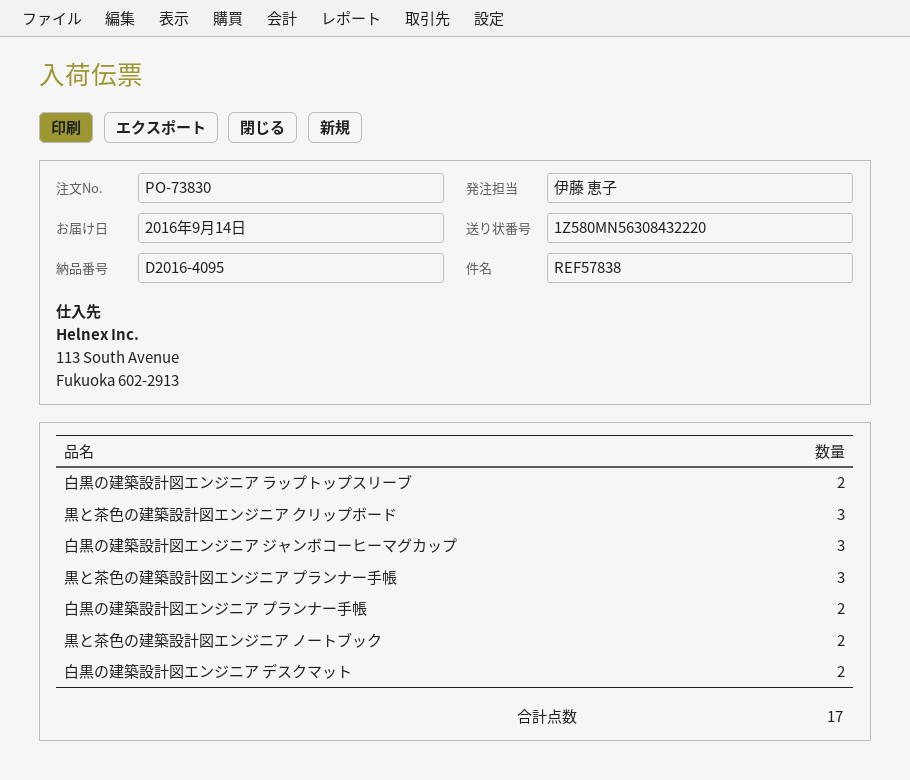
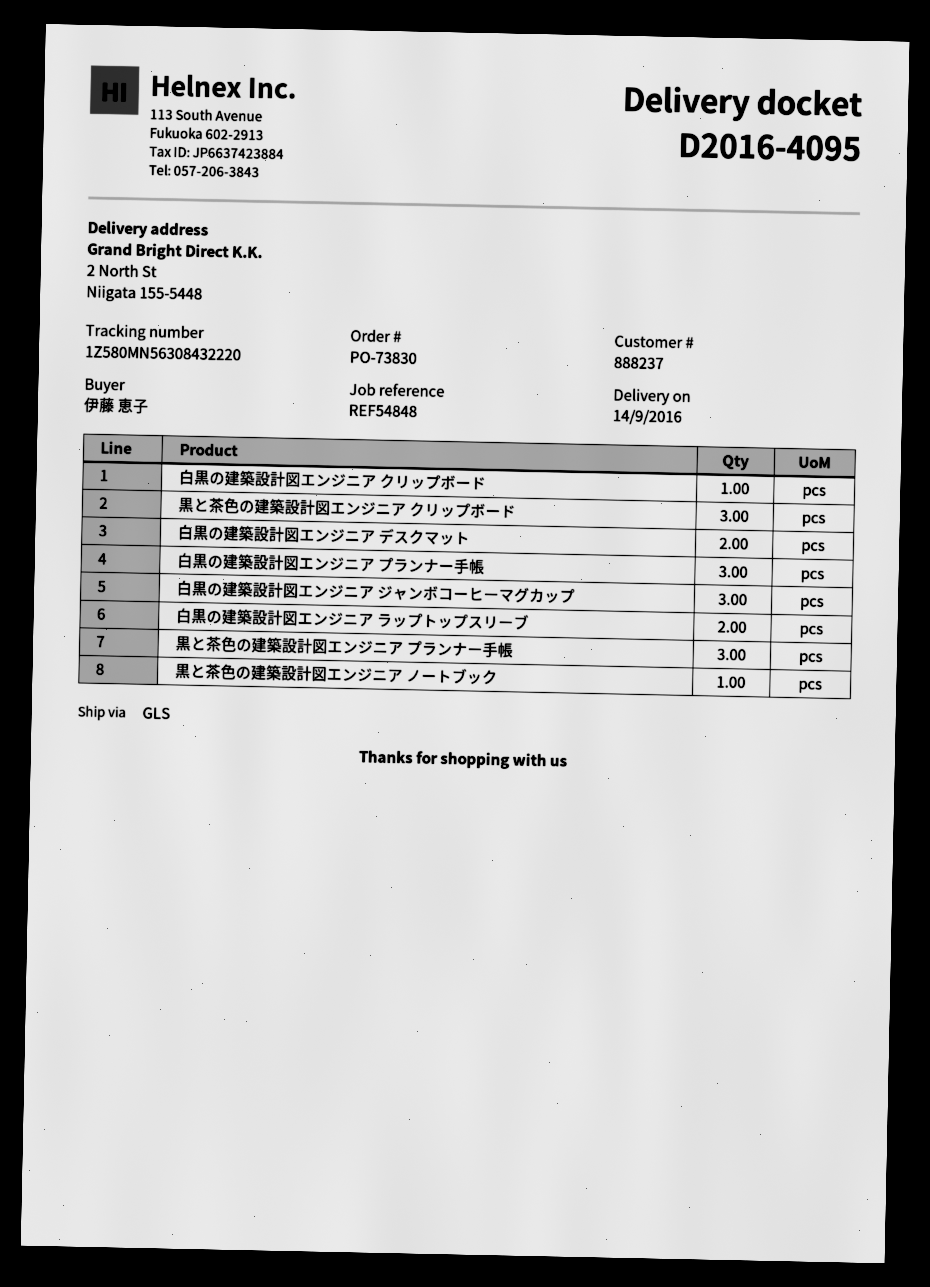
reference: REF57838 -> REF54848
白黒の建築設計図エンジニア プランナー手帳: 2 -> 3
黒と茶色の建築設計図エンジニア ノートブック: 2 -> 1
白黒の建築設計図エンジニア クリップボード: none -> 1

